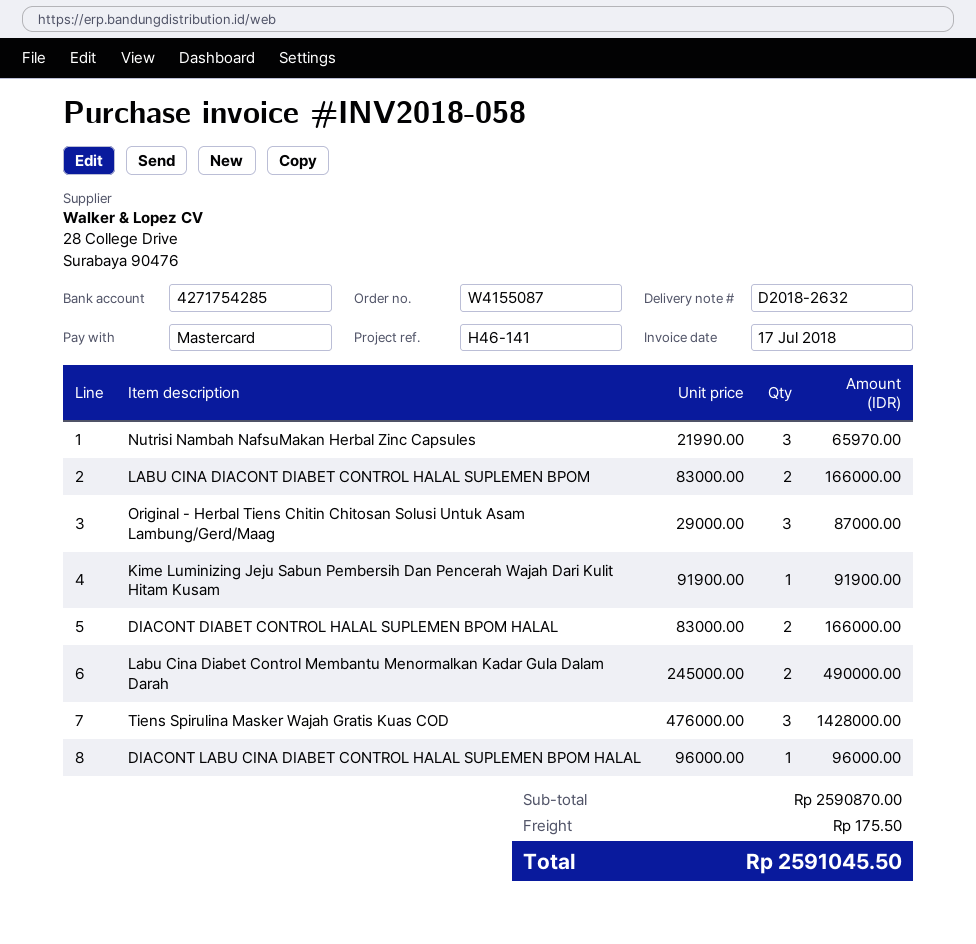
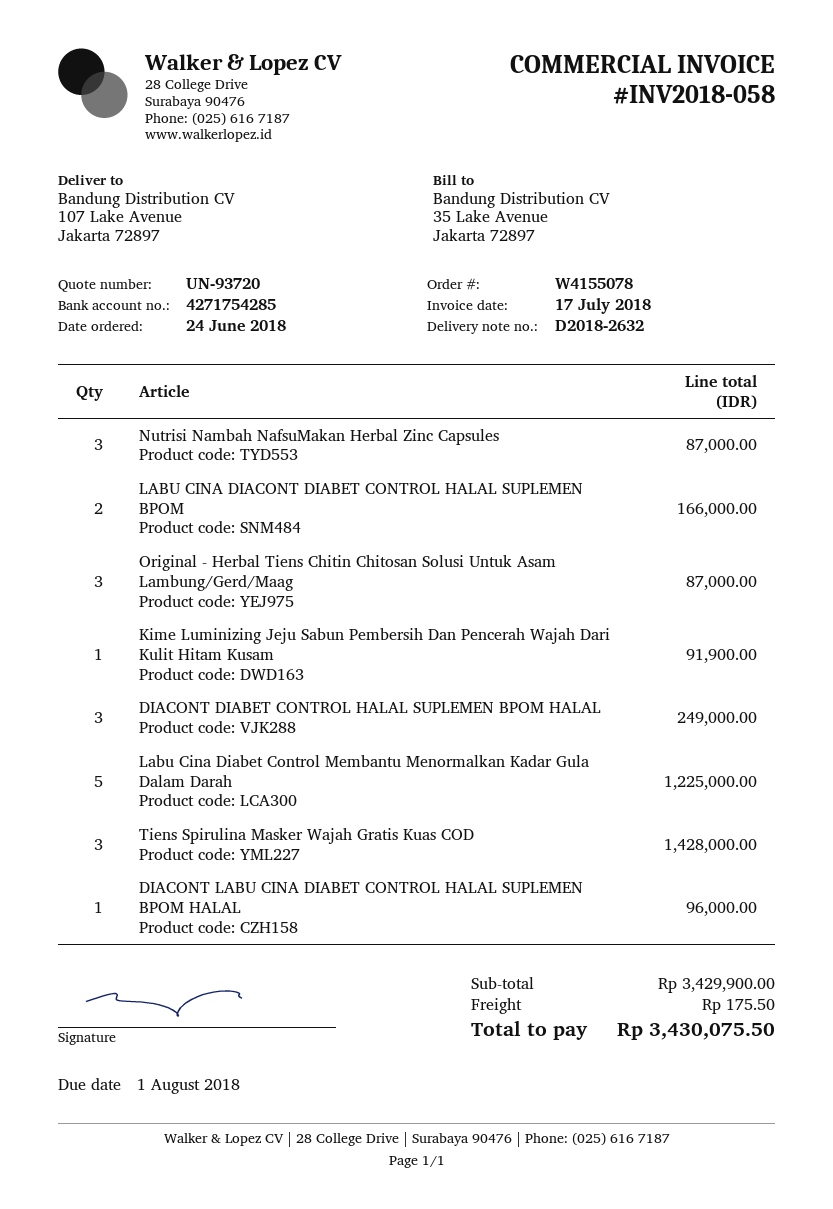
order number: W4155087 -> W4155078
Nutrisi Nambah NafsuMakan Herbal Zinc Capsules: 3 for 65970.00 -> 3 for 87000.00
DIACONT DIABET CONTROL HALAL SUPLEMEN BPOM HALAL: 2 for 166000.00 -> 3 for 249000.00
Labu Cina Diabet Control Membantu Menormalkan Kadar Gula Dalam Darah: 2 for 490000.00 -> 5 for 1225000.00
subtotal: 2590870.00 -> 3429900.00
total: 2591045.50 -> 3430075.50

